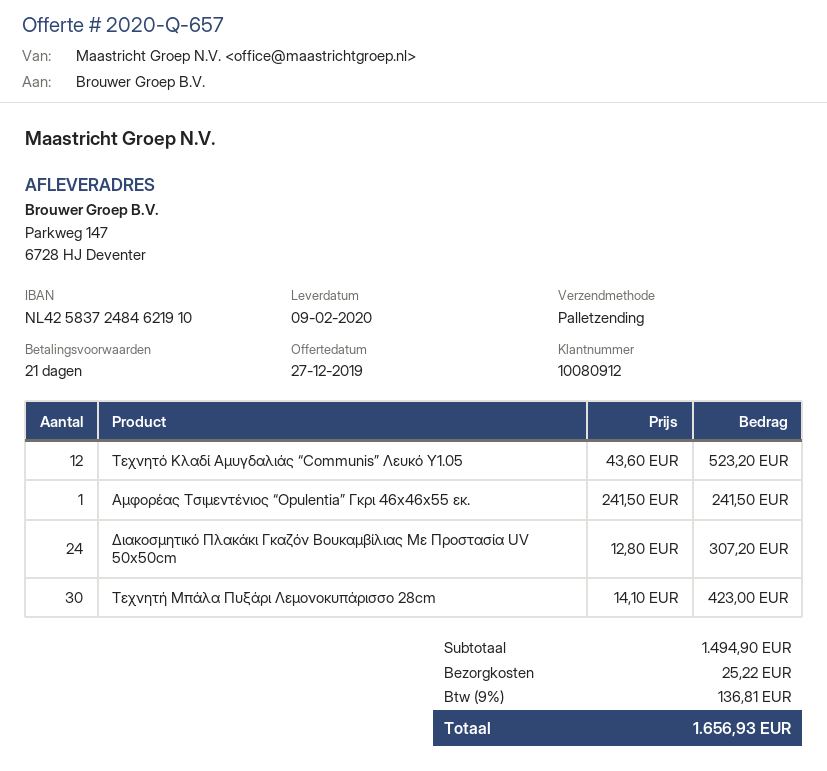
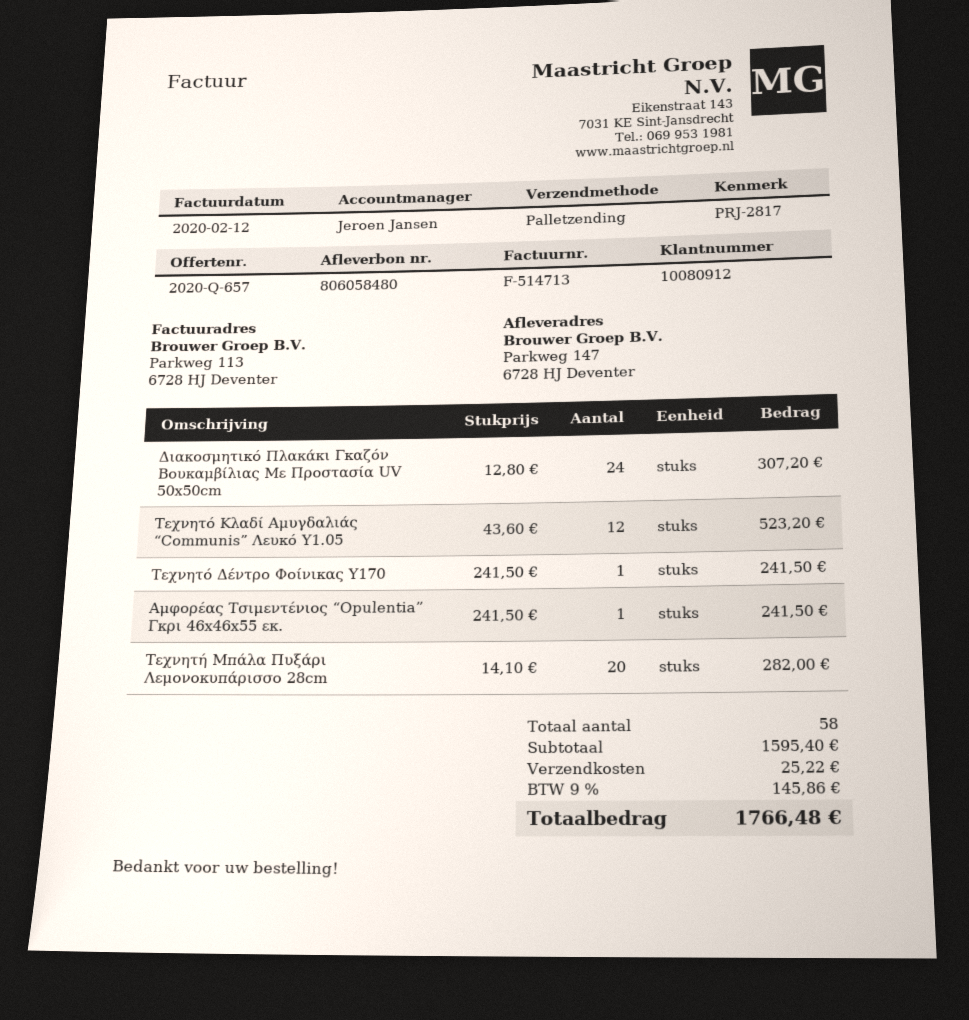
Τεχνητή Μπάλα Πυξάρι Λεμονοκυπάρισσο 28cm: 30 x 14.10 = 423.00 -> 20 x 14.10 = 282.00
Τεχνητό Δέντρο Φοίνικας Υ170: none -> 1 x 241.50 = 241.50
subtotal: 1494.90 -> 1595.40
tax: 9% = 136.81 -> 9% = 145.86
total: 1656.93 -> 1766.48

